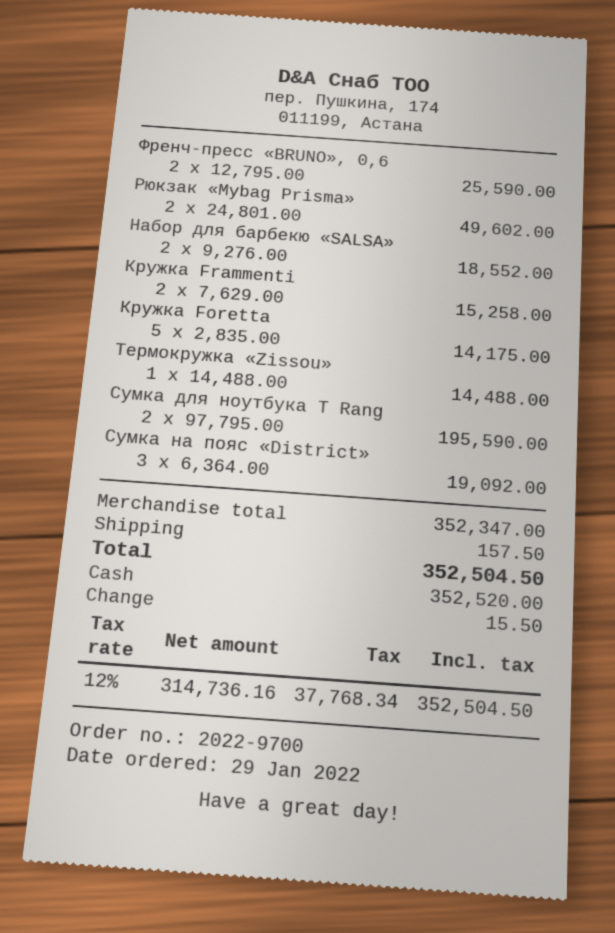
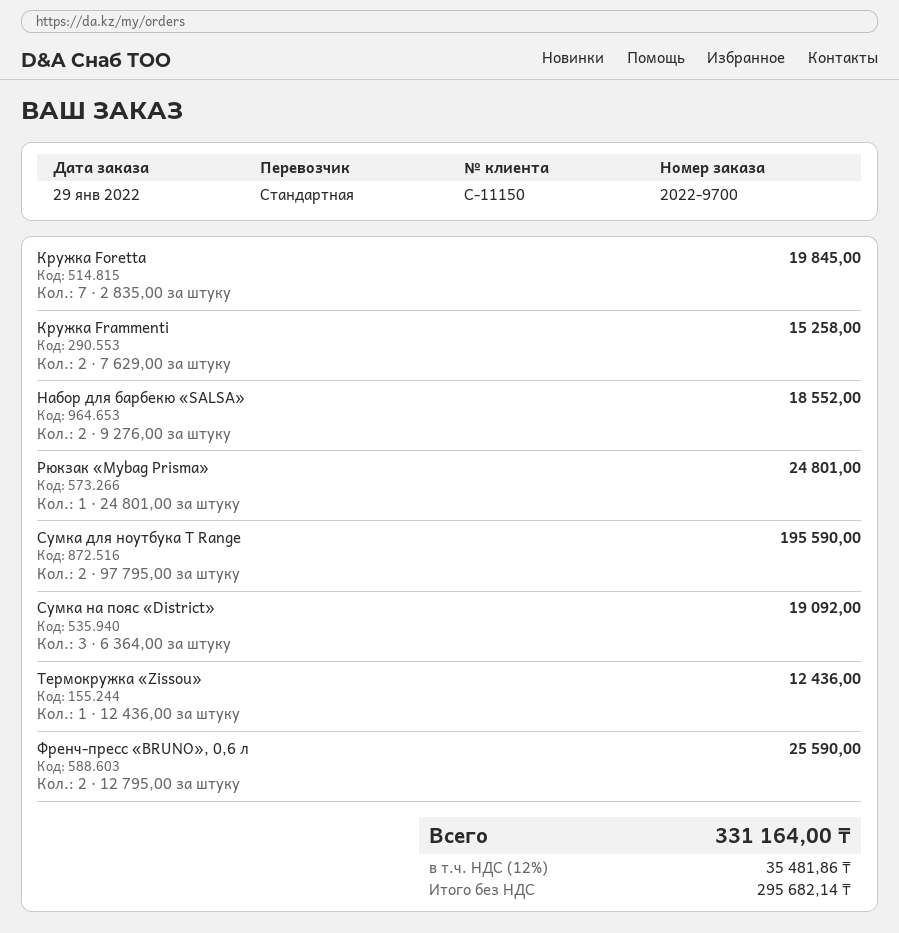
Рюкзак «Mybag Prisma»: 2 x 24801.00 = 49602.00 -> 1 x 24801.00 = 24801.00
Кружка Foretta: 5 x 2835.00 = 14175.00 -> 7 x 2835.00 = 19845.00
Термокружка «Zissou»: 1 x 14488.00 = 14488.00 -> 1 x 12436.00 = 12436.00
shipping: 157.50 -> none
net: 314736.16 -> 295682.14
tax: 12% = 37768.34 -> 12% = 35481.86
total: 352504.50 -> 331164.00

